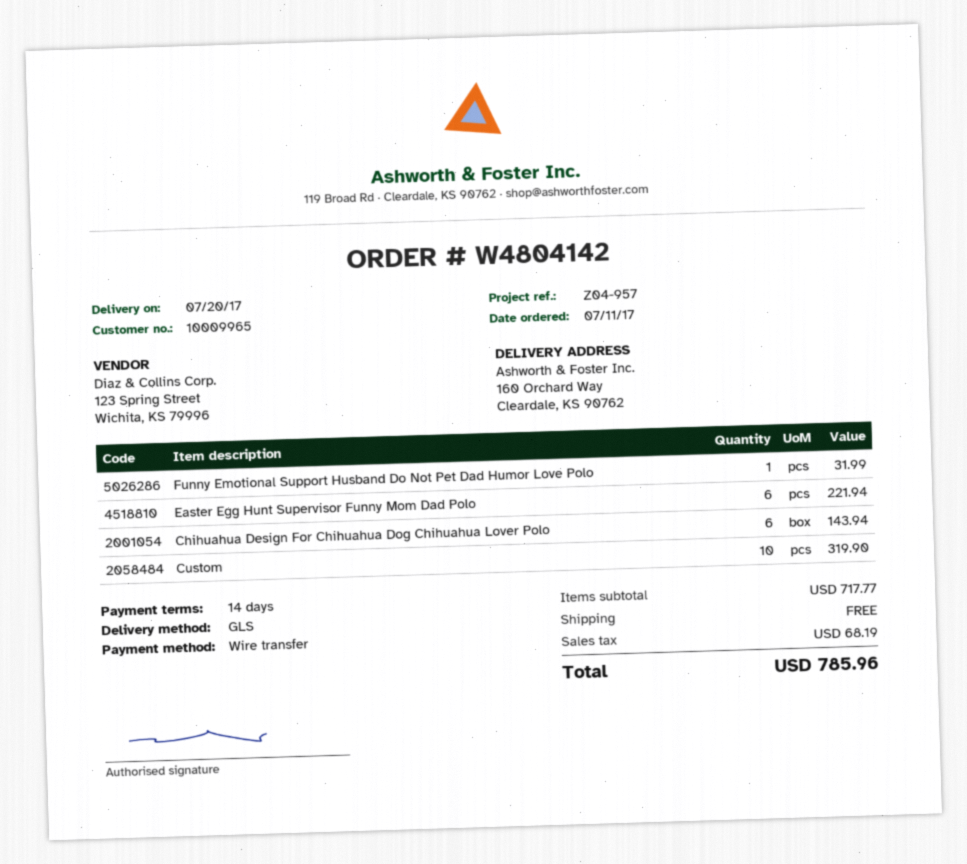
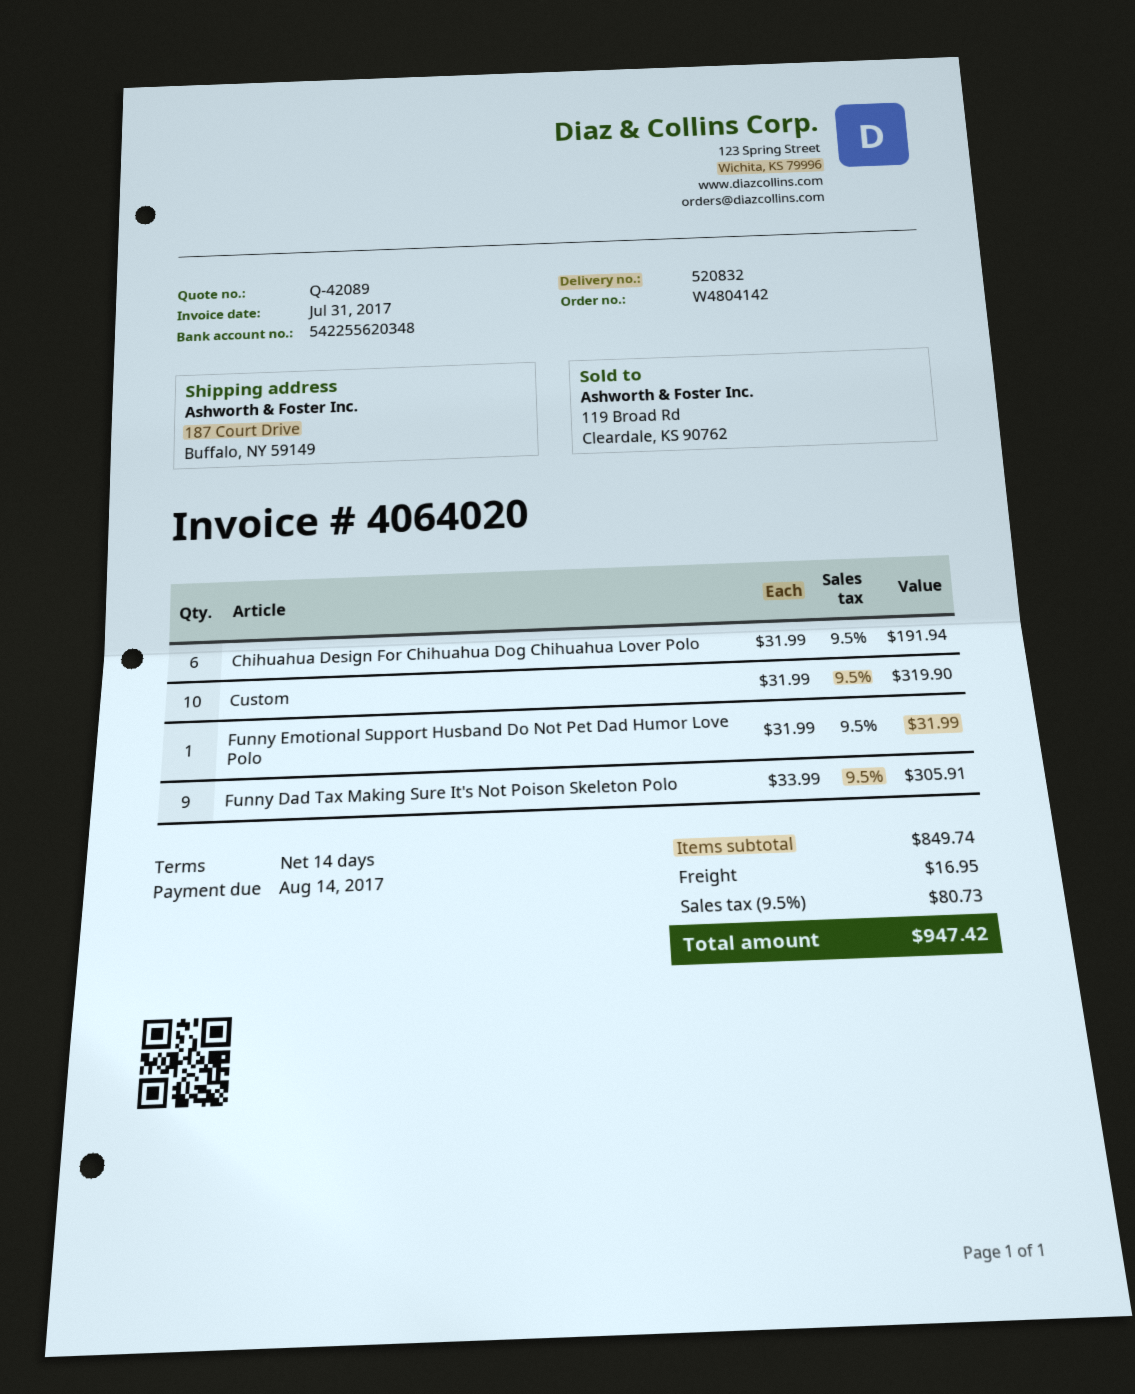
ship to: 160 Orchard Way, Cleardale, KS 90762 -> 187 Court Drive, Buffalo, NY 59149
Easter Egg Hunt Supervisor Funny Mom Dad Polo: 6 for 221.94 -> none
Chihuahua Design For Chihuahua Dog Chihuahua Lover Polo: 6 for 143.94 -> 6 for 191.94
Funny Dad Tax Making Sure It's Not Poison Skeleton Polo: none -> 9 for 305.91
subtotal: 717.77 -> 849.74
shipping: 0.00 -> 16.95
tax: 68.19 -> 80.73
total: 785.96 -> 947.42

